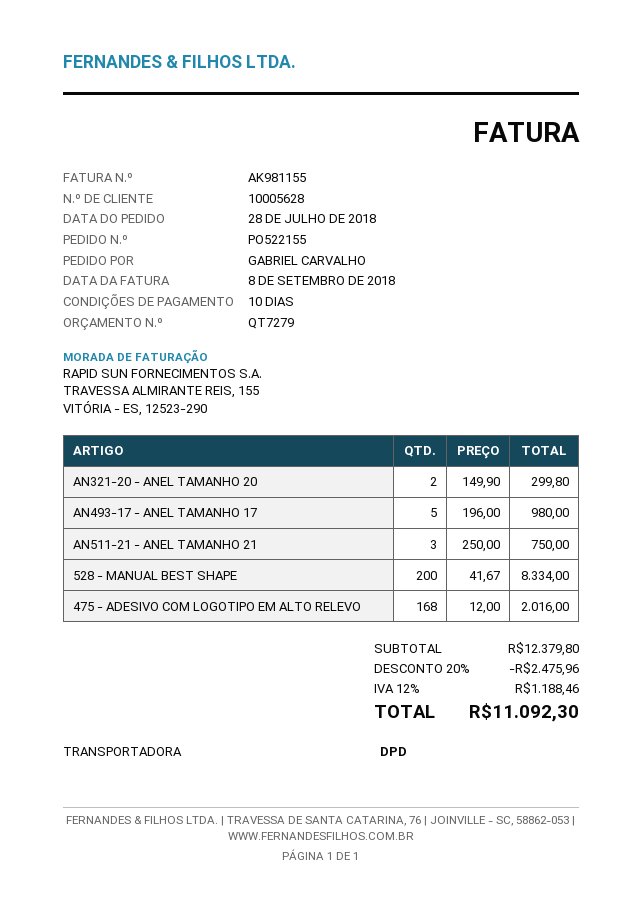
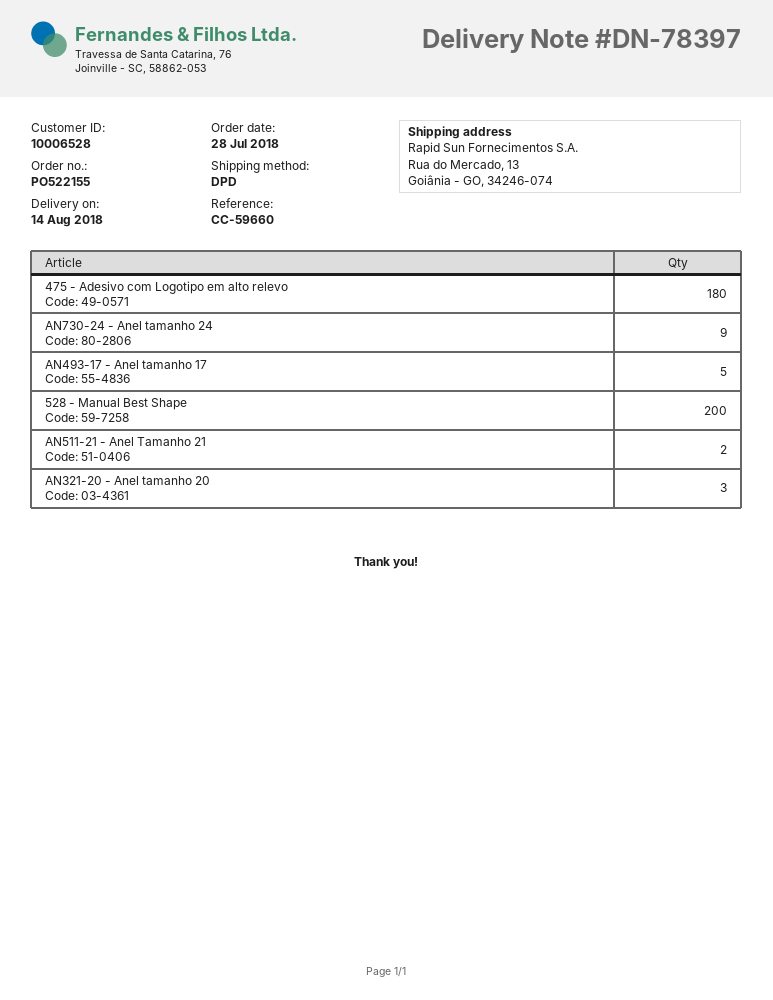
customer number: 10005628 -> 10006528
AN321-20 - ANEL TAMANHO 20: 2 -> 3
AN511-21 - ANEL TAMANHO 21: 3 -> 2
475 - ADESIVO COM LOGOTIPO EM ALTO RELEVO: 168 -> 180
AN730-24 - Anel tamanho 24: none -> 9

